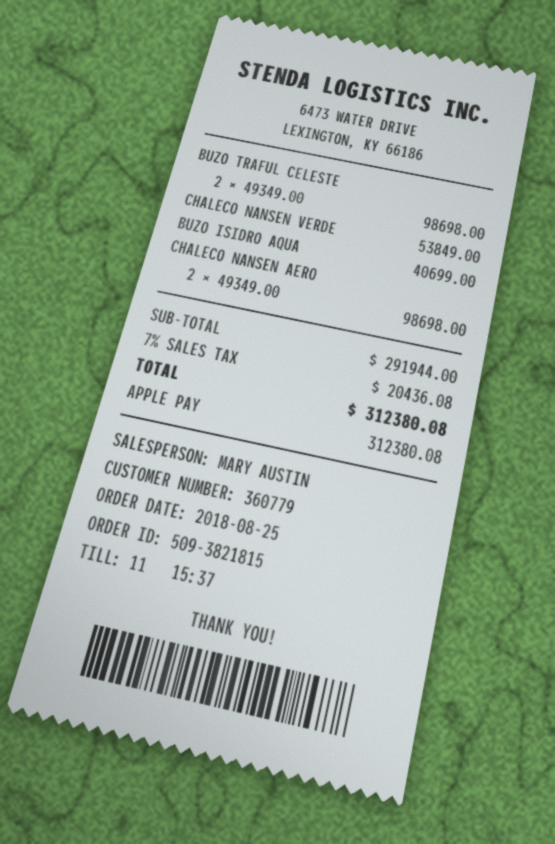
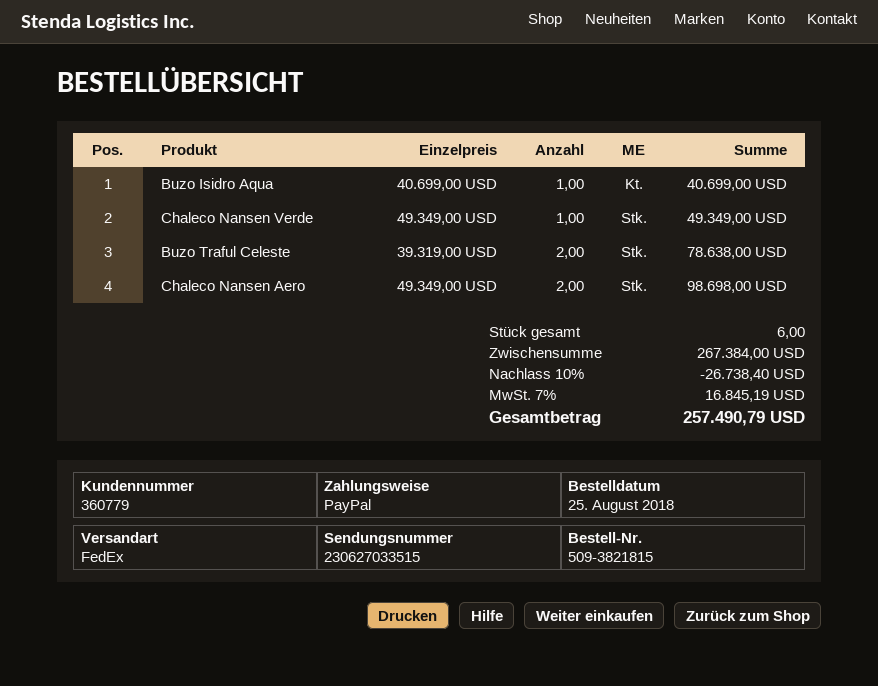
payment method: Apple Pay -> PayPal
BUZO TRAFUL CELESTE: 2 x 49349.00 = 98698.00 -> 2 x 39319.00 = 78638.00
CHALECO NANSEN VERDE: 1 x 53849.00 = 53849.00 -> 1 x 49349.00 = 49349.00
subtotal: 291944.00 -> 267384.00
discount: none -> 10% = 26738.40
tax: 7% = 20436.08 -> 7% = 16845.19
total: 312380.08 -> 257490.79

